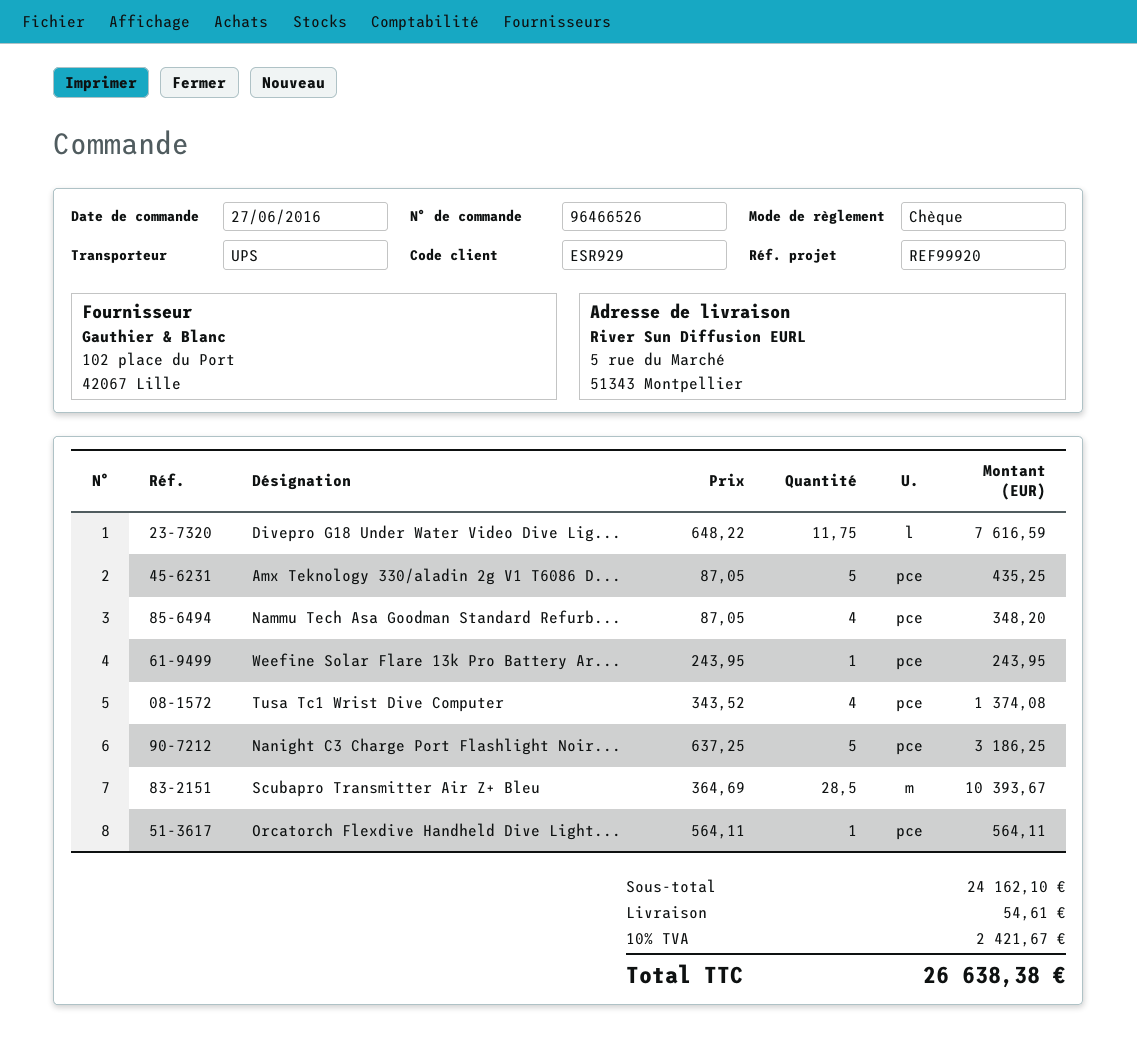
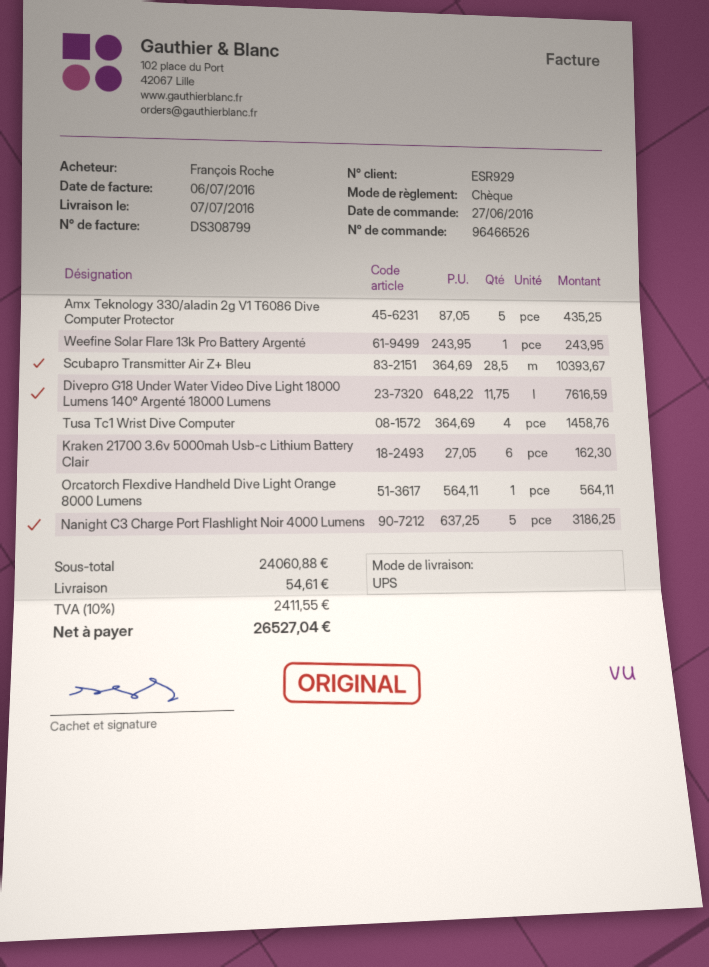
Nammu Tech Asa Goodman Standard Refurb...: 4 x 87.05 = 348.20 -> none
Tusa Tc1 Wrist Dive Computer: 4 x 343.52 = 1374.08 -> 4 x 364.69 = 1458.76
Kraken 21700 3.6v 5000mah Usb-c Lithium Battery Clair: none -> 6 x 27.05 = 162.30
subtotal: 24162.10 -> 24060.88
tax: 10% = 2421.67 -> 10% = 2411.55
total: 26638.38 -> 26527.04

